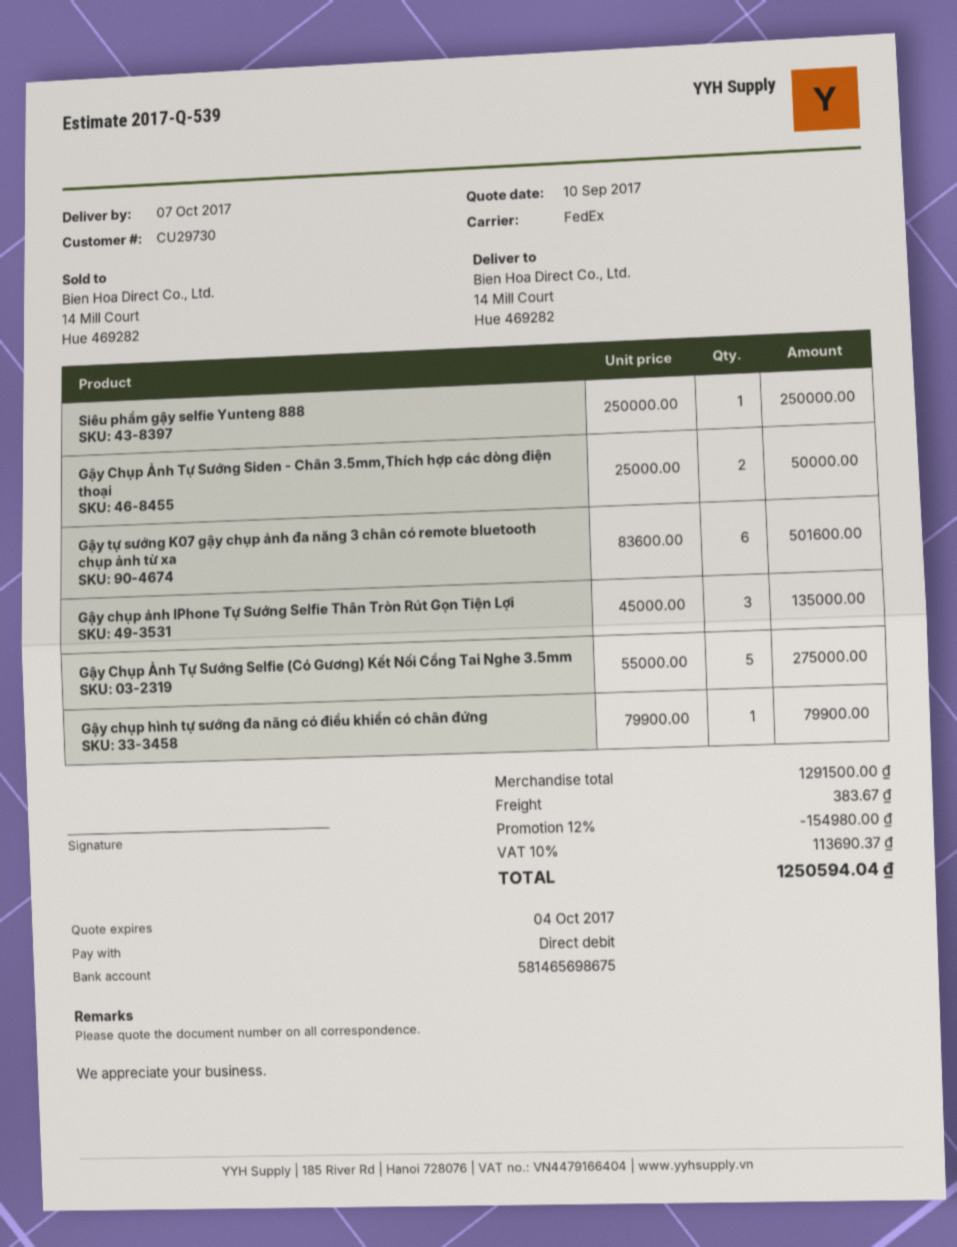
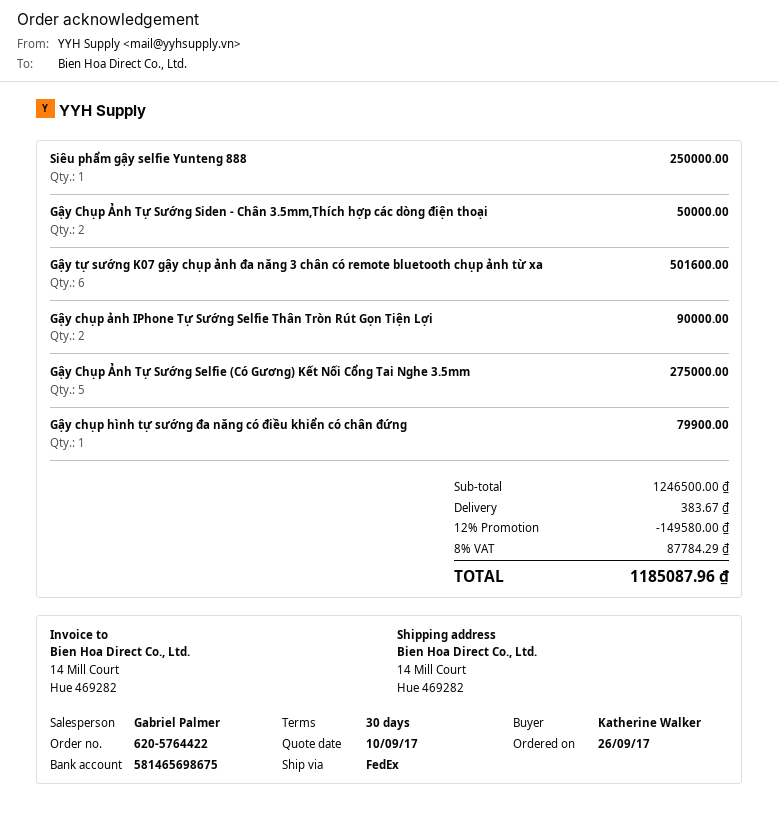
Gậy chụp ảnh IPhone Tự Sướng Selfie Thân Tròn Rút Gọn Tiện Lợi: 3 for 135000.00 -> 2 for 90000.00
subtotal: 1291500.00 -> 1246500.00
discount: 12% = 154980.00 -> 12% = 149580.00
tax: 10% = 113690.37 -> 8% = 87784.29
total: 1250594.04 -> 1185087.96

